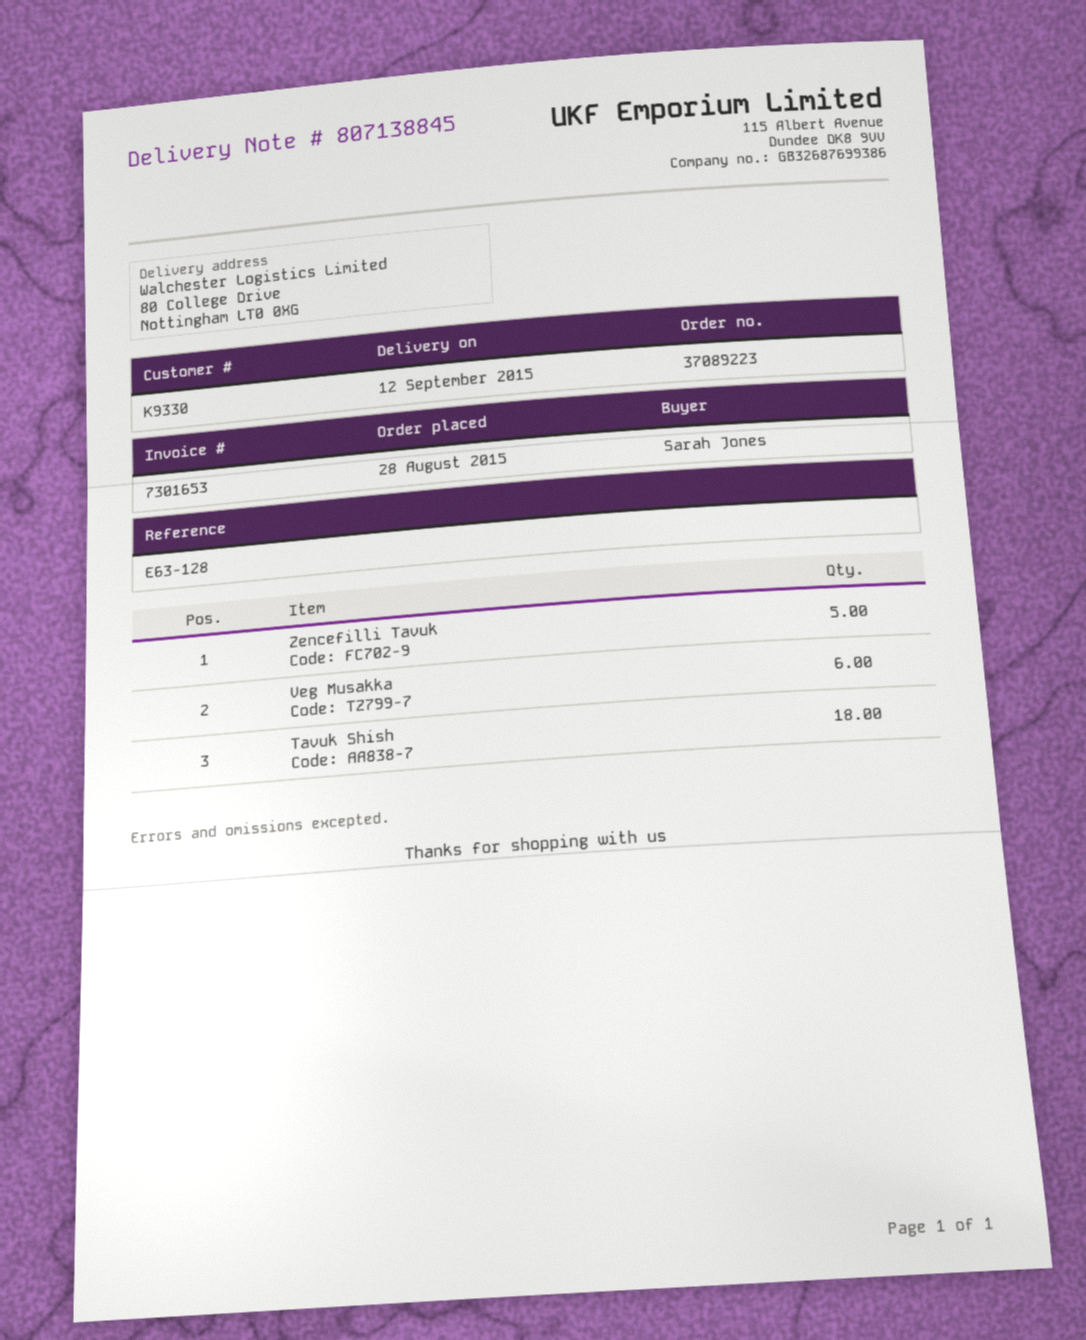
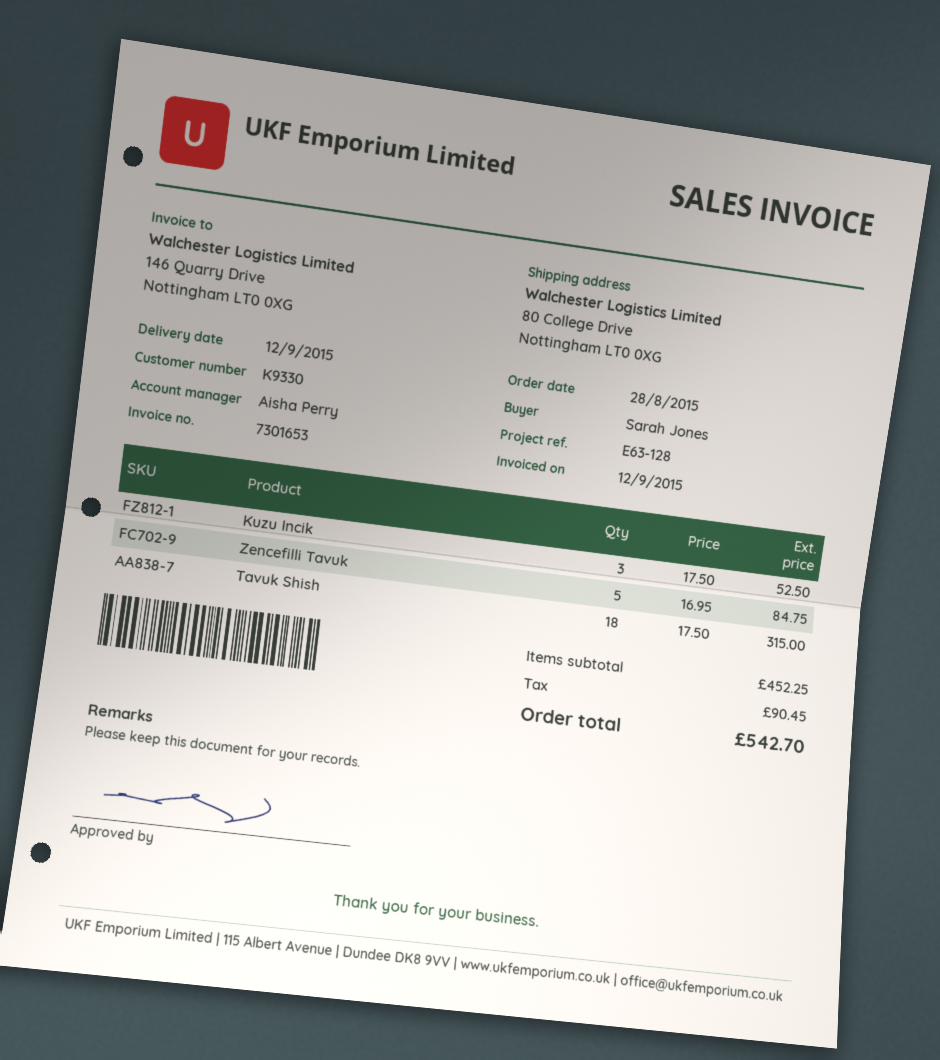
Veg Musakka: 6 -> none
Kuzu Incik: none -> 3

